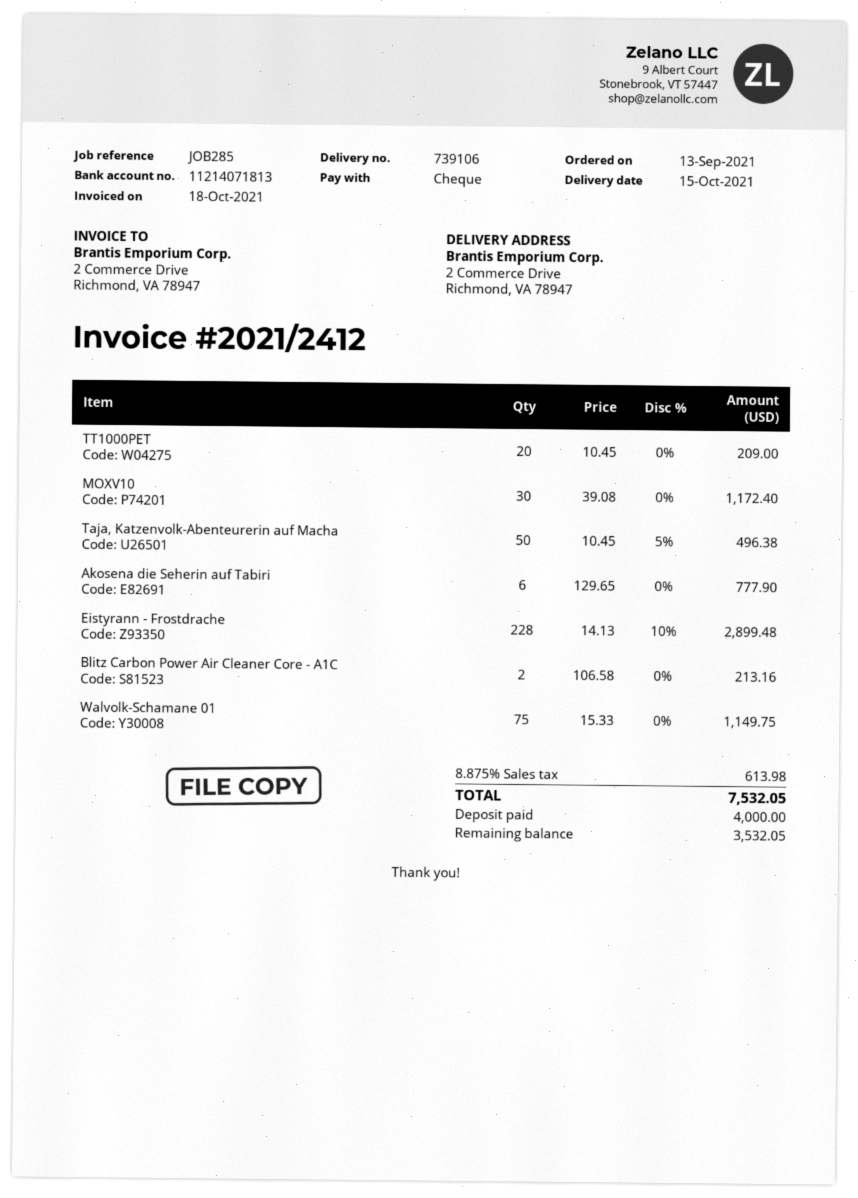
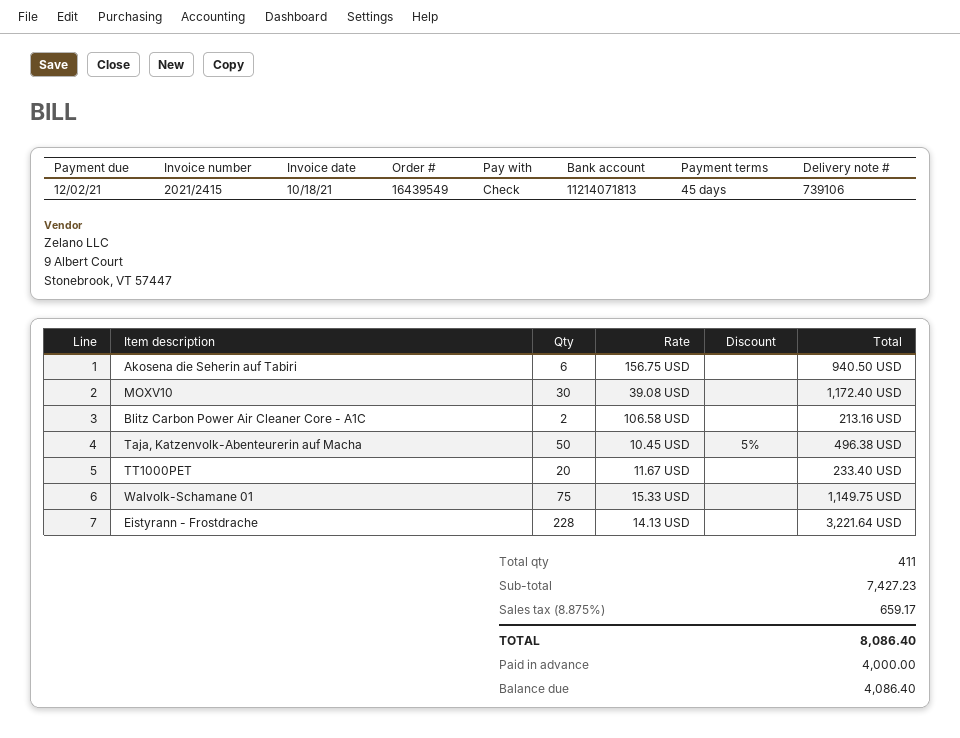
invoice number: 2021/2412 -> 2021/2415
TT1000PET: 20 x 10.45 = 209.00 -> 20 x 11.67 = 233.40
Akosena die Seherin auf Tabiri: 6 x 129.65 = 777.90 -> 6 x 156.75 = 940.50
Eistyrann - Frostdrache: 228 x 14.13 - 10% = 2899.48 -> 228 x 14.13 = 3221.64
tax: 8.875% = 613.98 -> 8.875% = 659.17
total: 7532.05 -> 8086.40
balance: 3532.05 -> 4086.40

